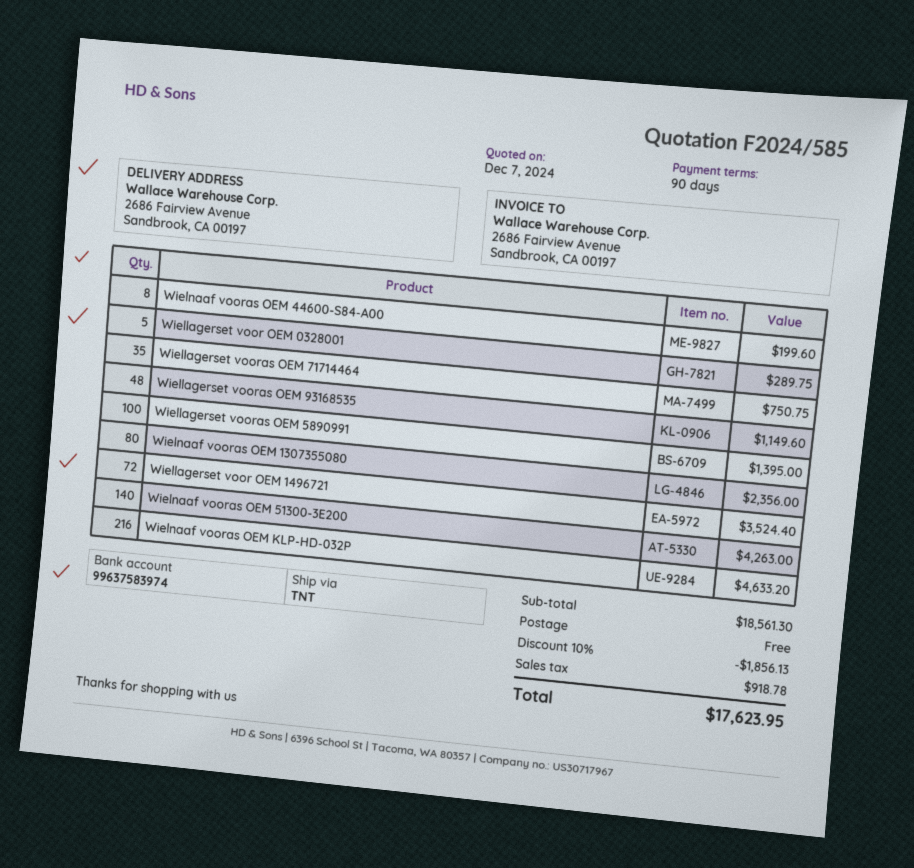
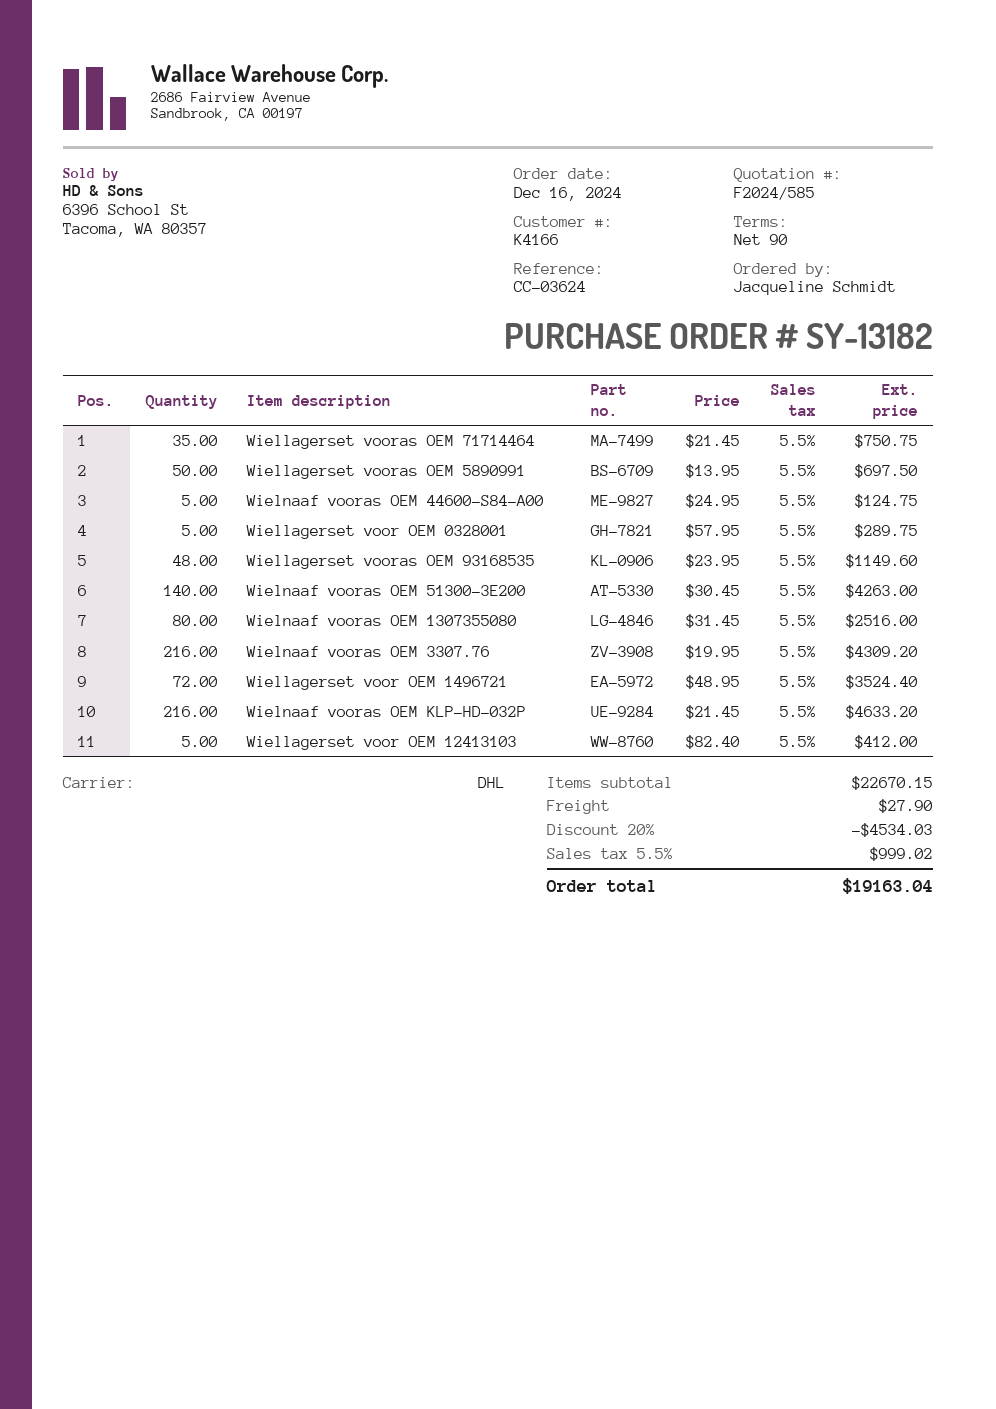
shipping method: TNT -> DHL
Wielnaaf vooras OEM 44600-S84-A00: 8 for 199.60 -> 5 for 124.75
Wiellagerset vooras OEM 5890991: 100 for 1395.00 -> 50 for 697.50
Wielnaaf vooras OEM 1307355080: 80 for 2356.00 -> 80 for 2516.00
Wielnaaf vooras OEM 3307.76: none -> 216 for 4309.20
Wiellagerset voor OEM 12413103: none -> 5 for 412.00
subtotal: 18561.30 -> 22670.15
discount: 10% = 1856.13 -> 20% = 4534.03
shipping: 0.00 -> 27.90
tax: 918.78 -> 999.02
total: 17623.95 -> 19163.04

